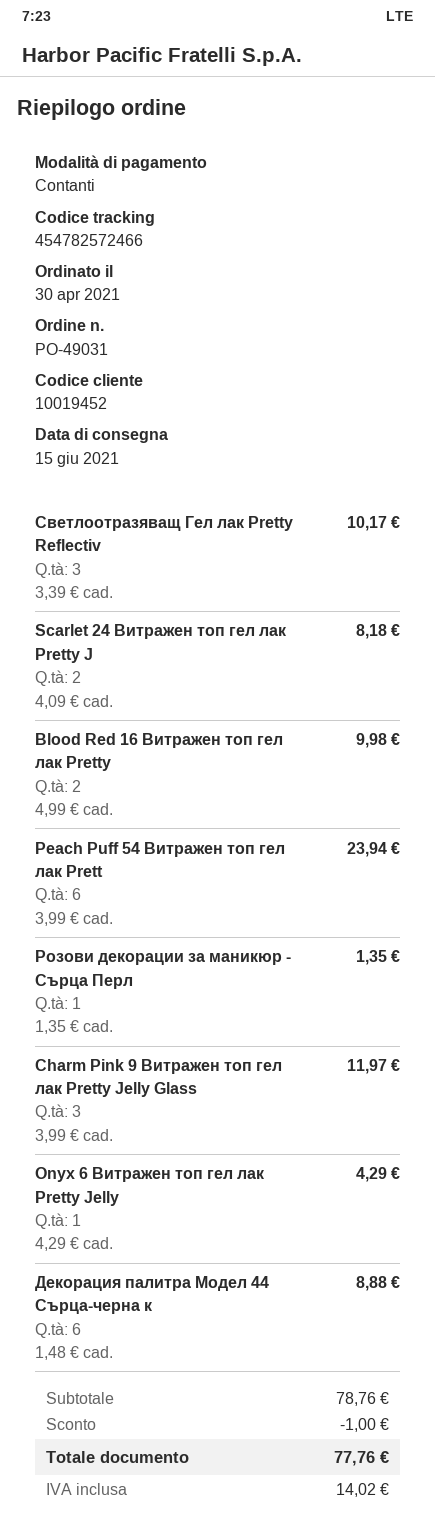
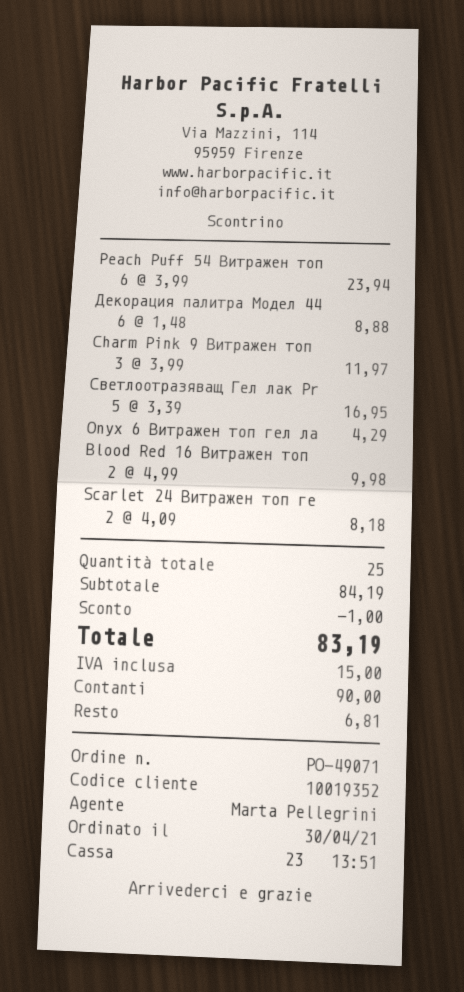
order number: PO-49031 -> PO-49071
customer number: 10019452 -> 10019352
Светлоотразяващ Гел лак Pretty Reflectiv: 3 x 3.39 = 10.17 -> 5 x 3.39 = 16.95
Розови декорации за маникюр - Сърца Перл: 1 x 1.35 = 1.35 -> none
subtotal: 78.76 -> 84.19
tax: 14.02 -> 15.00
total: 77.76 -> 83.19

